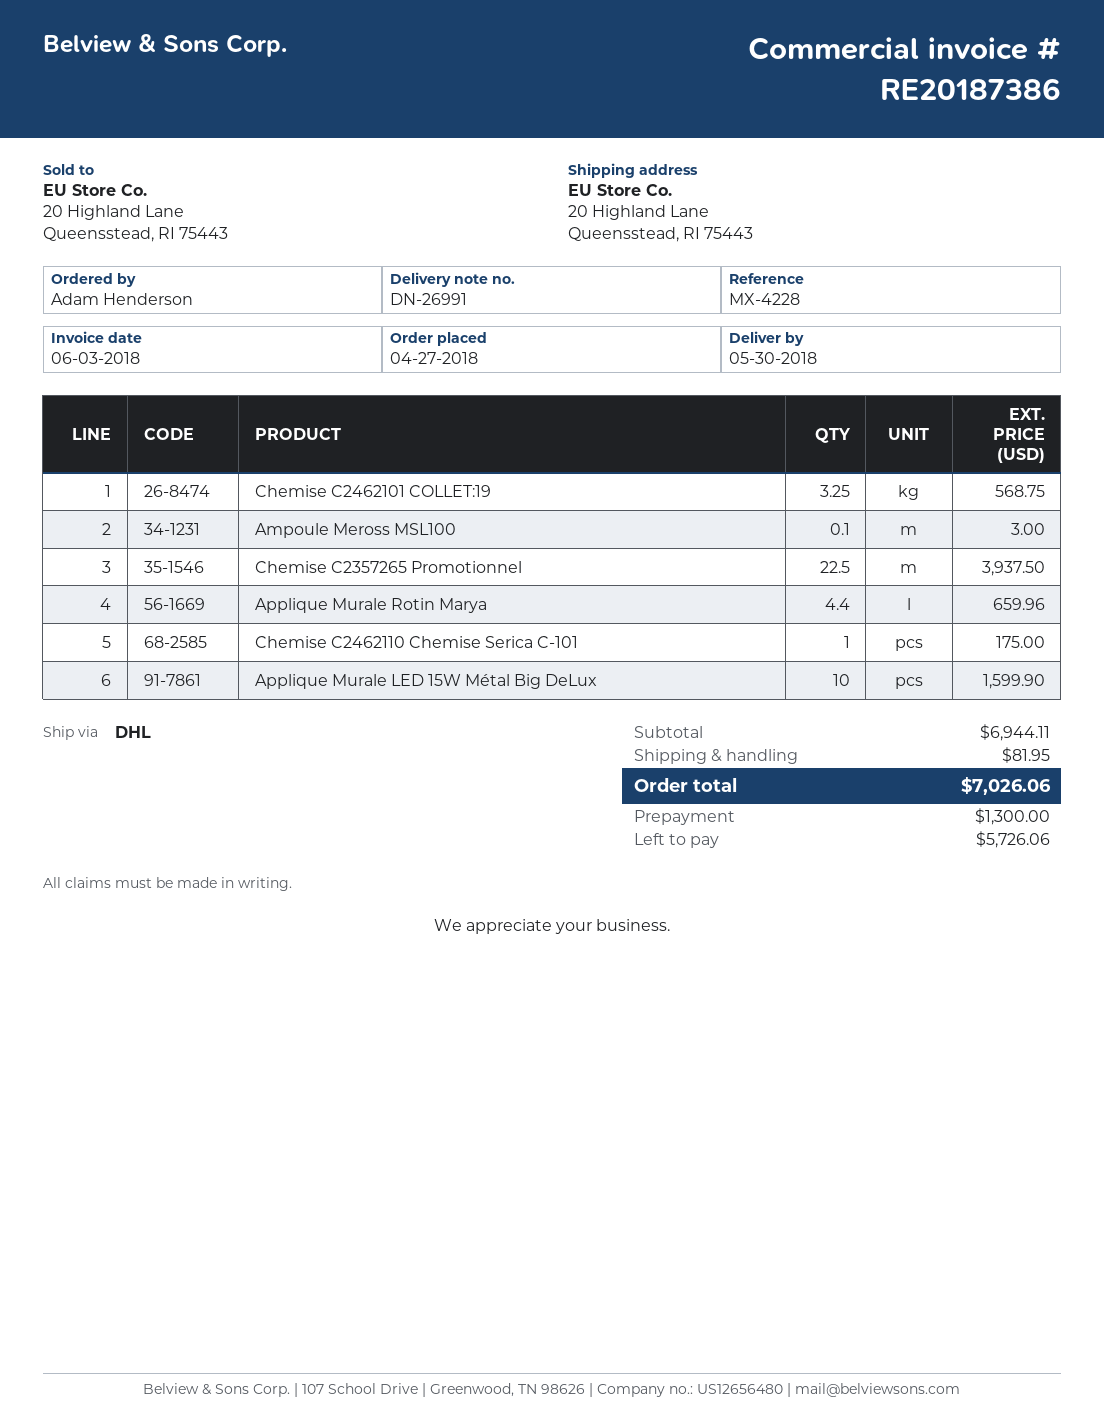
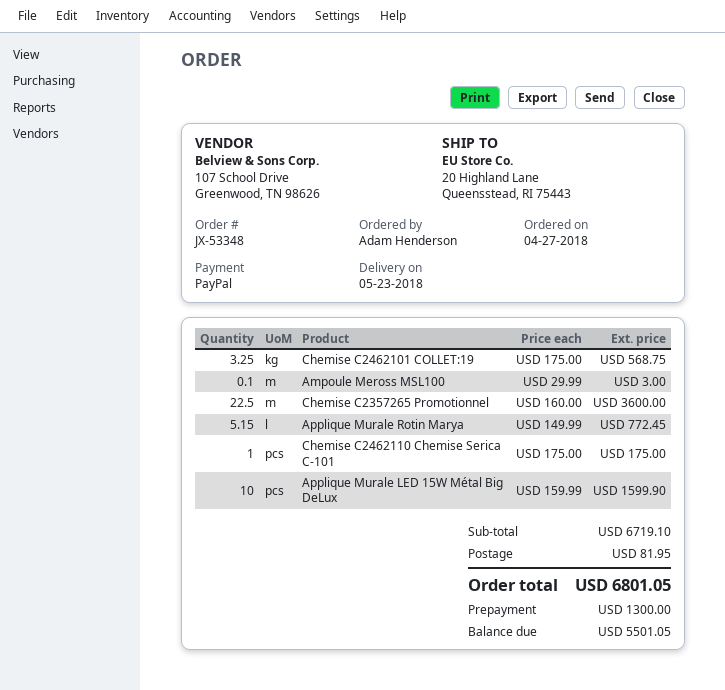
delivery date: 2018-05-30 -> 2018-05-23
Chemise C2357265 Promotionnel: 22.5 for 3937.50 -> 22.5 for 3600.00
Applique Murale Rotin Marya: 4.4 for 659.96 -> 5.15 for 772.45
subtotal: 6944.11 -> 6719.10
total: 7026.06 -> 6801.05
balance: 5726.06 -> 5501.05

